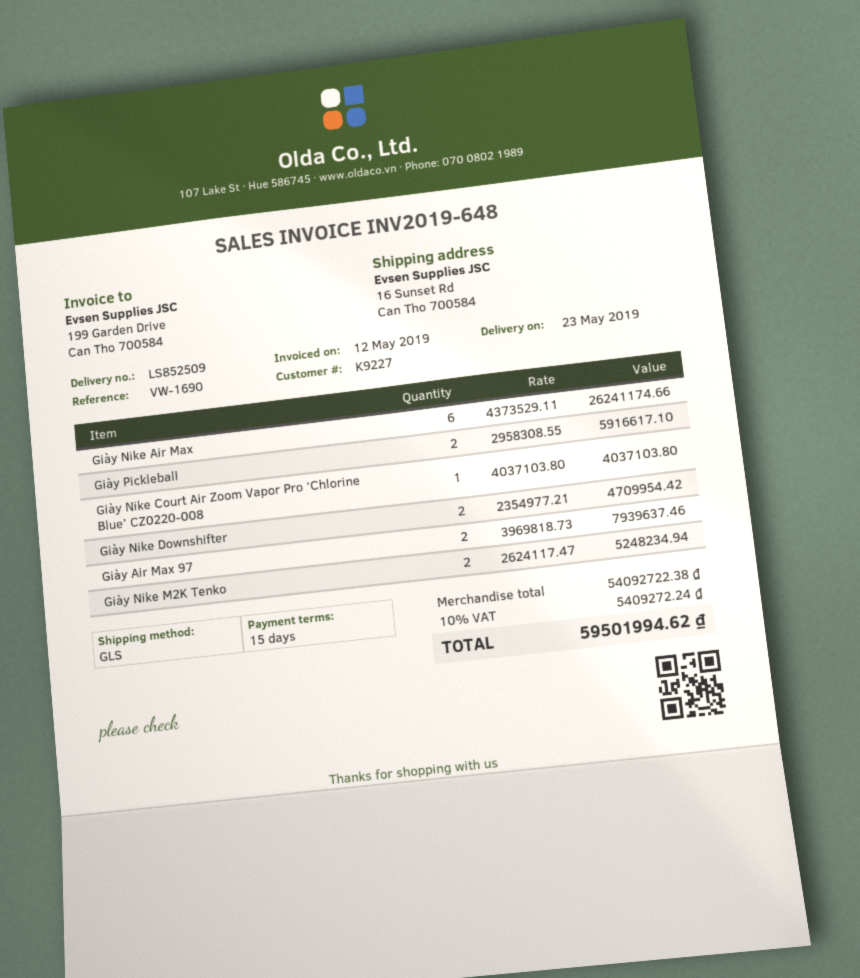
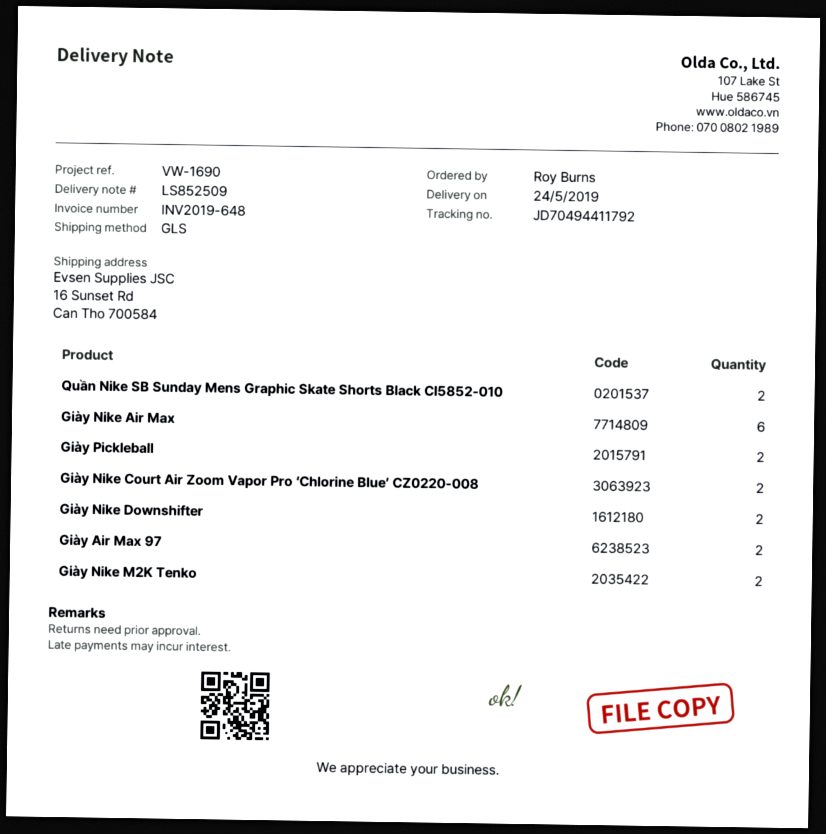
delivery date: 2019-05-23 -> 2019-05-24
Giày Nike Court Air Zoom Vapor Pro ‘Chlorine Blue’ CZ0220-008: 1 -> 2
Quần Nike SB Sunday Mens Graphic Skate Shorts Black CI5852-010: none -> 2

